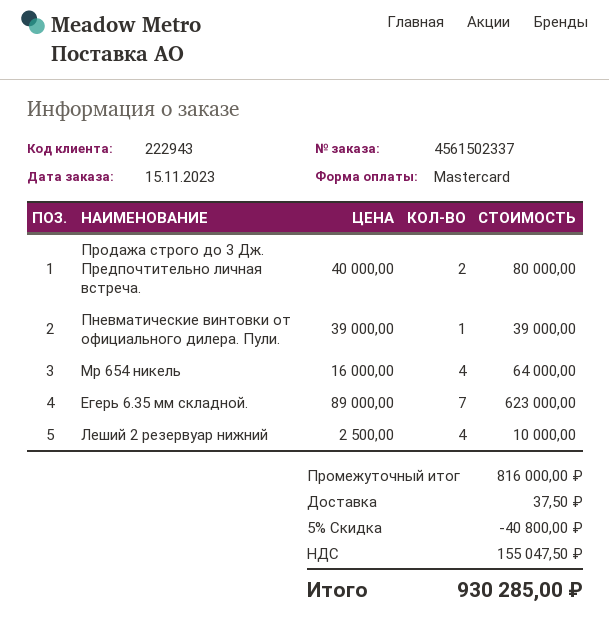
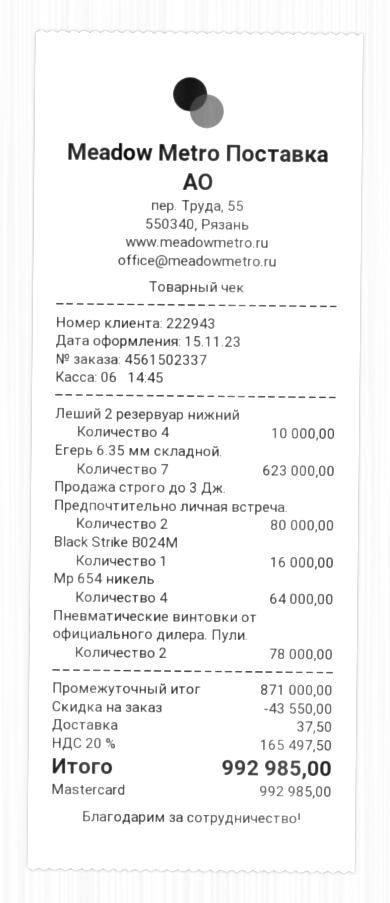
Пневматические винтовки от официального дилера. Пули.: 1 for 39000.00 -> 2 for 78000.00
Black Strike B024M: none -> 1 for 16000.00
subtotal: 816000.00 -> 871000.00
discount: 40800.00 -> 43550.00
tax: 155047.50 -> 165497.50
total: 930285.00 -> 992985.00

